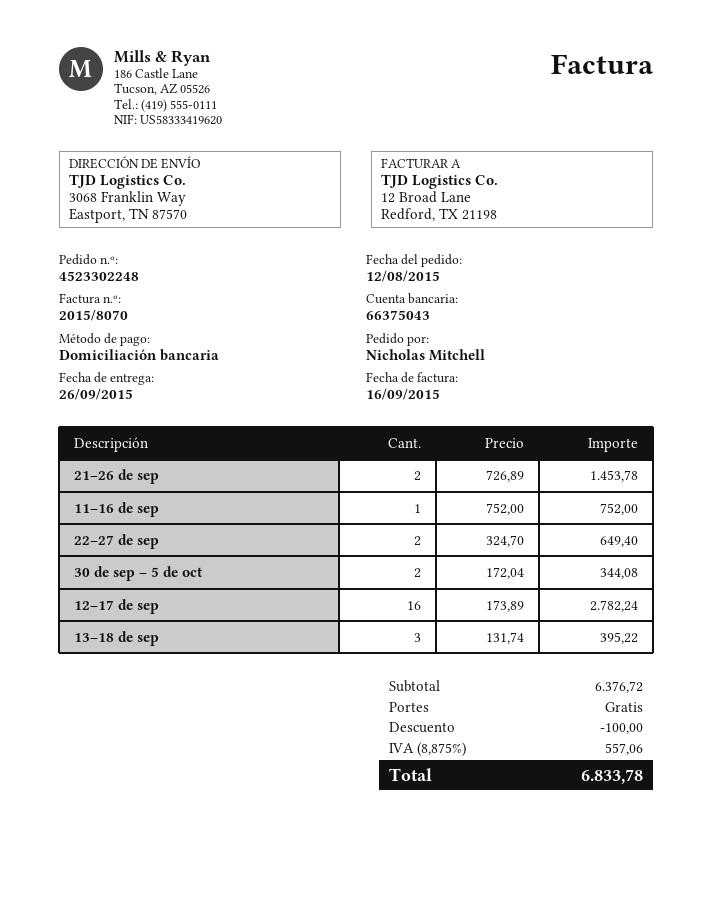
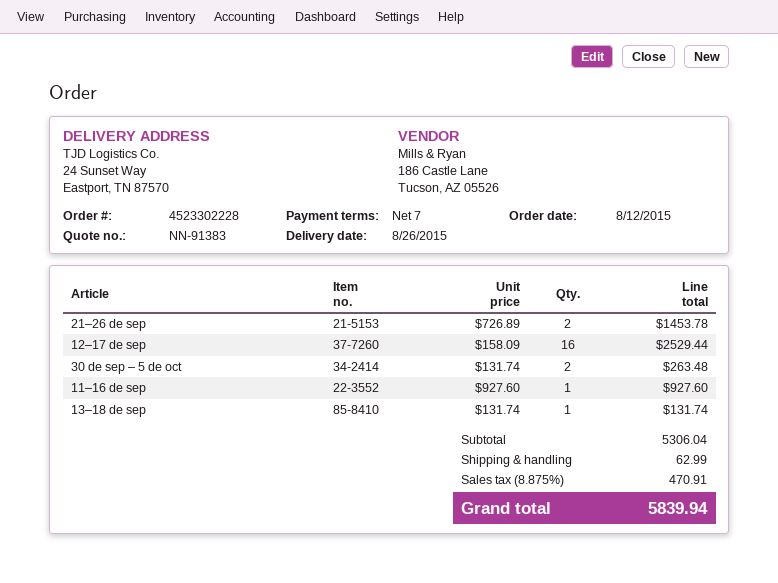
order number: 4523302248 -> 4523302228
delivery date: 2015-09-26 -> 2015-08-26
ship to: 3068 Franklin Way, Eastport, TN 87570 -> 24 Sunset Way, Eastport, TN 87570
11–16 de sep: 1 x 752.00 = 752.00 -> 1 x 927.60 = 927.60
22–27 de sep: 2 x 324.70 = 649.40 -> none
30 de sep – 5 de oct: 2 x 172.04 = 344.08 -> 2 x 131.74 = 263.48
12–17 de sep: 16 x 173.89 = 2782.24 -> 16 x 158.09 = 2529.44
13–18 de sep: 3 x 131.74 = 395.22 -> 1 x 131.74 = 131.74
subtotal: 6376.72 -> 5306.04
discount: 100.00 -> none
shipping: 0.00 -> 62.99
tax: 8.875% = 557.06 -> 8.875% = 470.91
total: 6833.78 -> 5839.94

